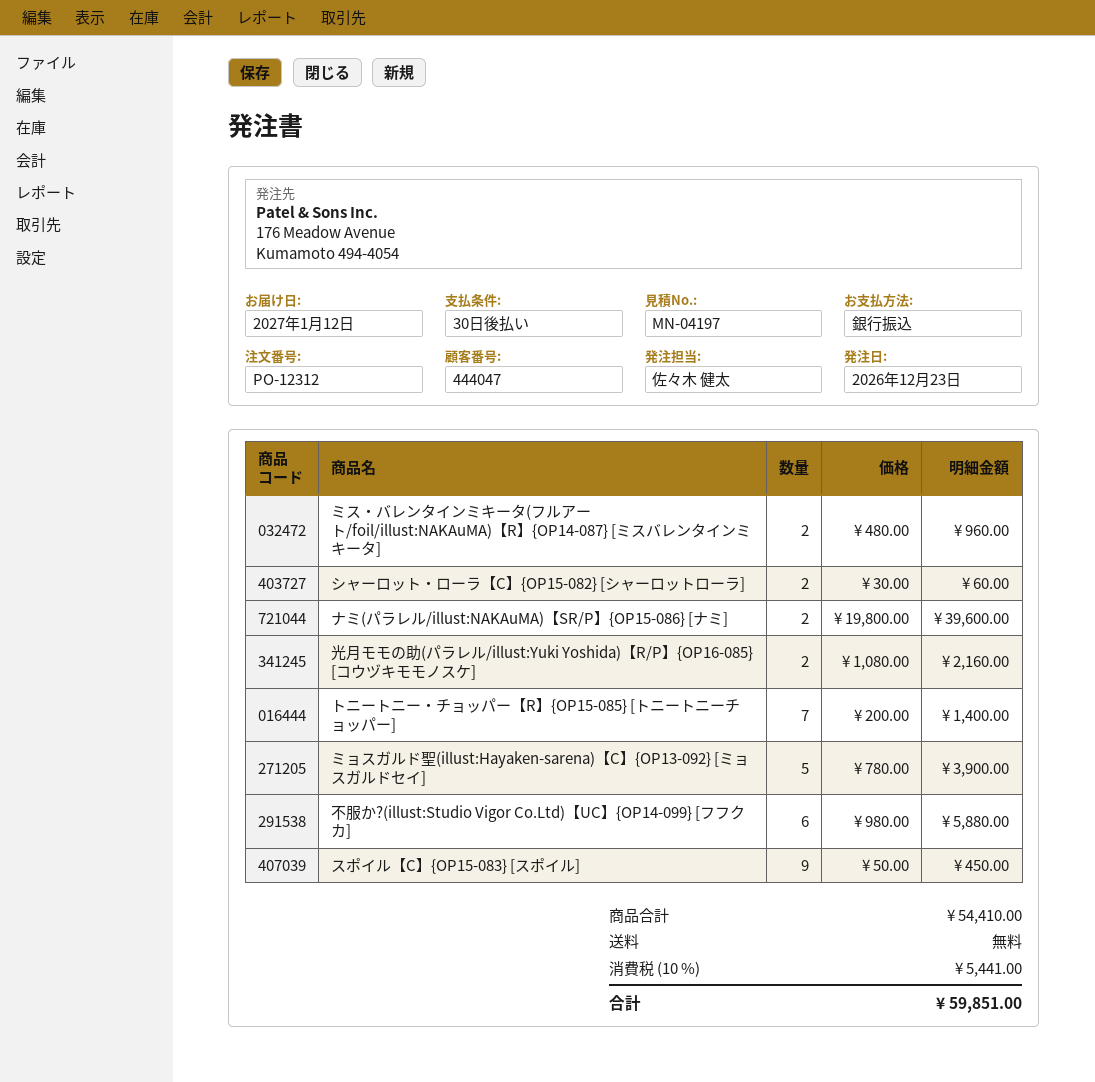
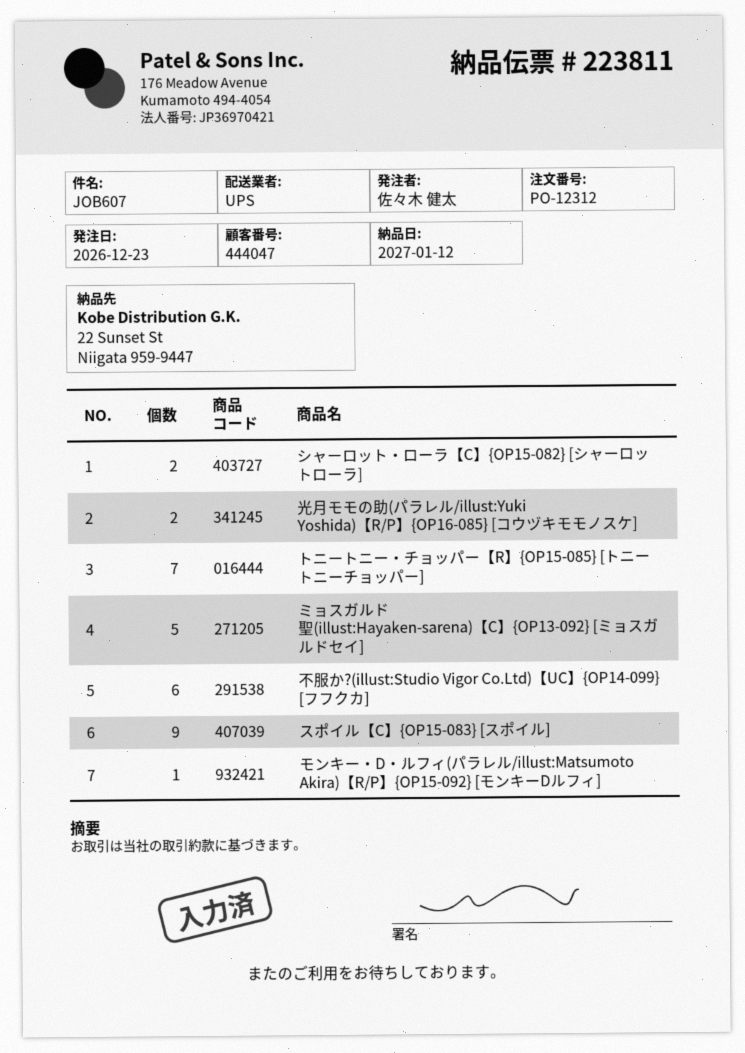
ミス・バレンタインミキータ(フルアート/foil/illust:NAKAuMA)【R】{OP14-087} [ミスバレンタインミキータ]: 2 -> none
ナミ(パラレル/illust:NAKAuMA)【SR/P】{OP15-086} [ナミ]: 2 -> none
モンキー・D・ルフィ(パラレル/illust:Matsumoto Akira)【R/P】{OP15-092} [モンキーDルフィ]: none -> 1

